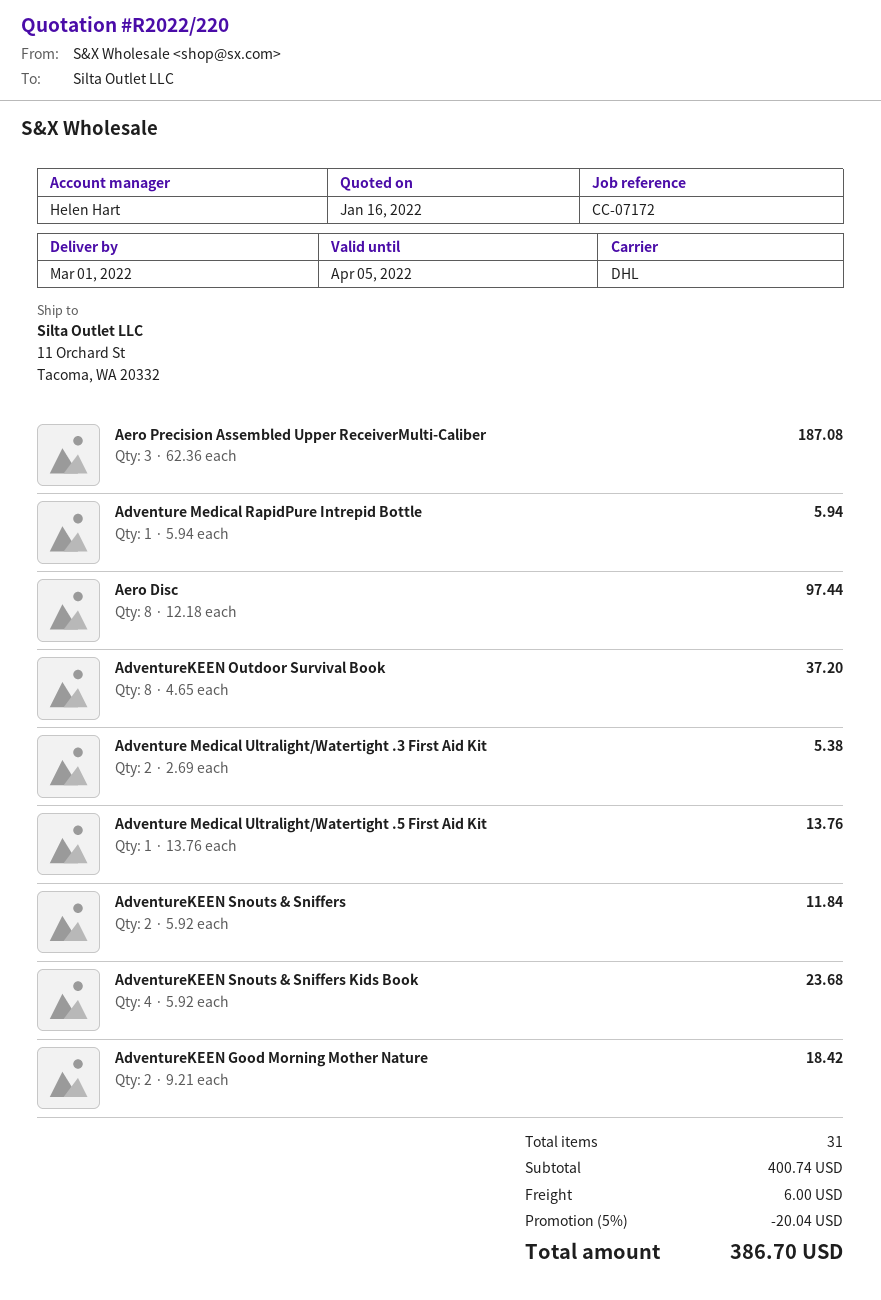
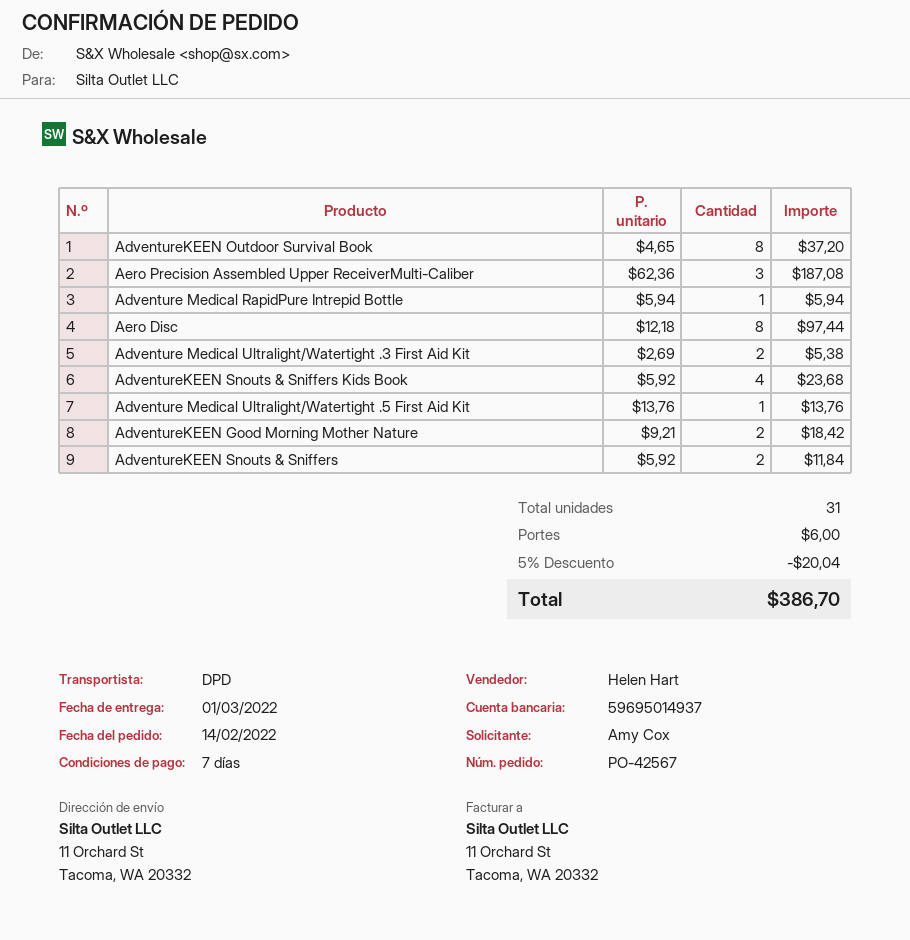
shipping method: DHL -> DPD

